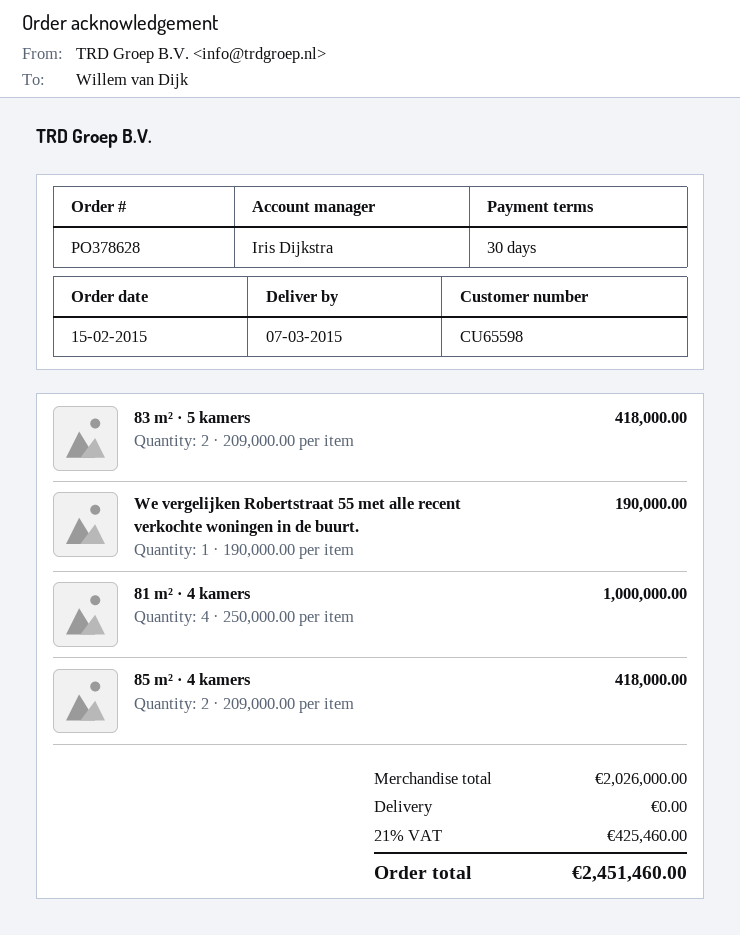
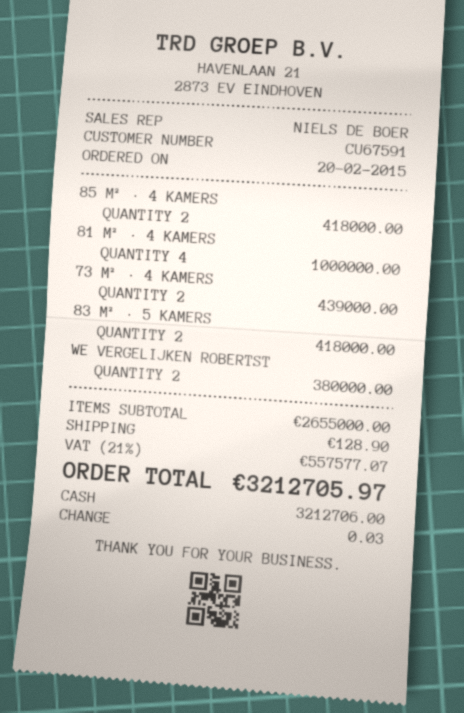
order date: 2015-02-15 -> 2015-02-20
customer number: CU65598 -> CU67591
sales rep: Iris Dijkstra -> NIELS DE BOER
We vergelijken Robertstraat 55 met alle recent verkochte woningen in de buurt.: 1 for 190000.00 -> 2 for 380000.00
73 M² · 4 KAMERS: none -> 2 for 439000.00
subtotal: 2026000.00 -> 2655000.00
shipping: 0.00 -> 128.90
tax: 21% = 425460.00 -> 21% = 557577.07
total: 2451460.00 -> 3212705.97

